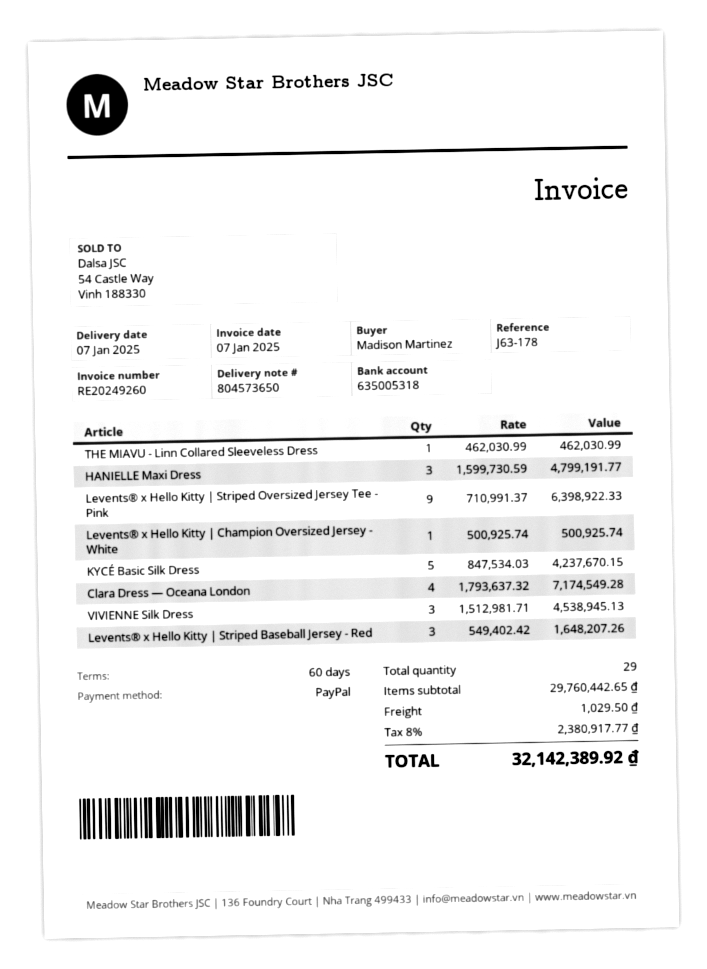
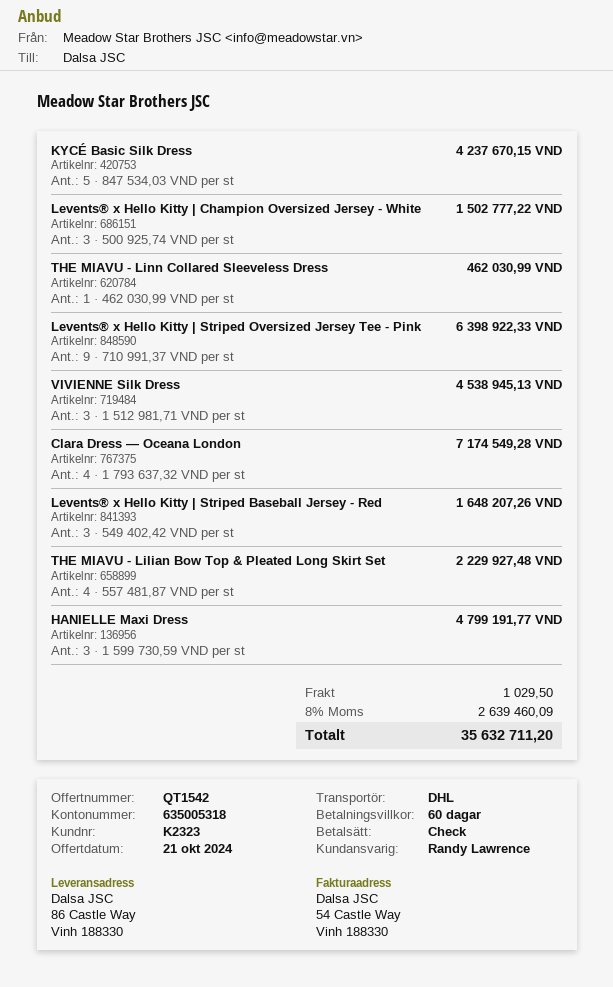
payment method: PayPal -> cheque
Levents® x Hello Kitty | Champion Oversized Jersey - White: 1 x 500925.74 = 500925.74 -> 3 x 500925.74 = 1502777.22
THE MIAVU - Lilian Bow Top & Pleated Long Skirt Set: none -> 4 x 557481.87 = 2229927.48
tax: 8% = 2380917.77 -> 8% = 2639460.09
total: 32142389.92 -> 35632711.20

